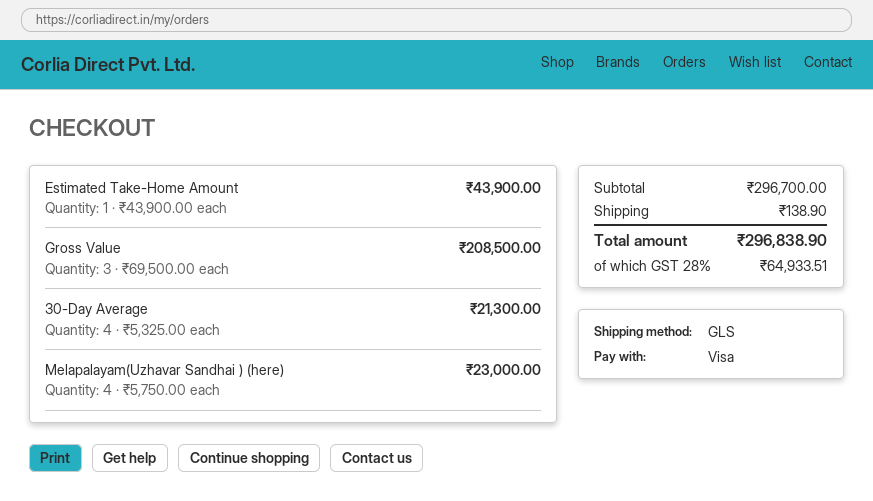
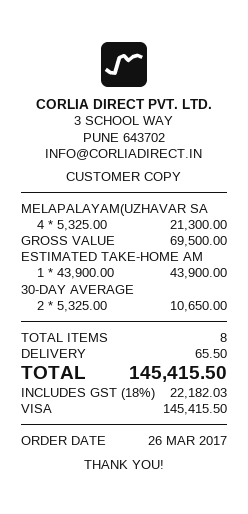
Gross Value: 3 x 69500.00 = 208500.00 -> 1 x 69500.00 = 69500.00
30-Day Average: 4 x 5325.00 = 21300.00 -> 2 x 5325.00 = 10650.00
Melapalayam(Uzhavar Sandhai ) (here): 4 x 5750.00 = 23000.00 -> 4 x 5325.00 = 21300.00
shipping: 138.90 -> 65.50
tax: 28% = 64933.51 -> 18% = 22182.03
total: 296838.90 -> 145415.50

